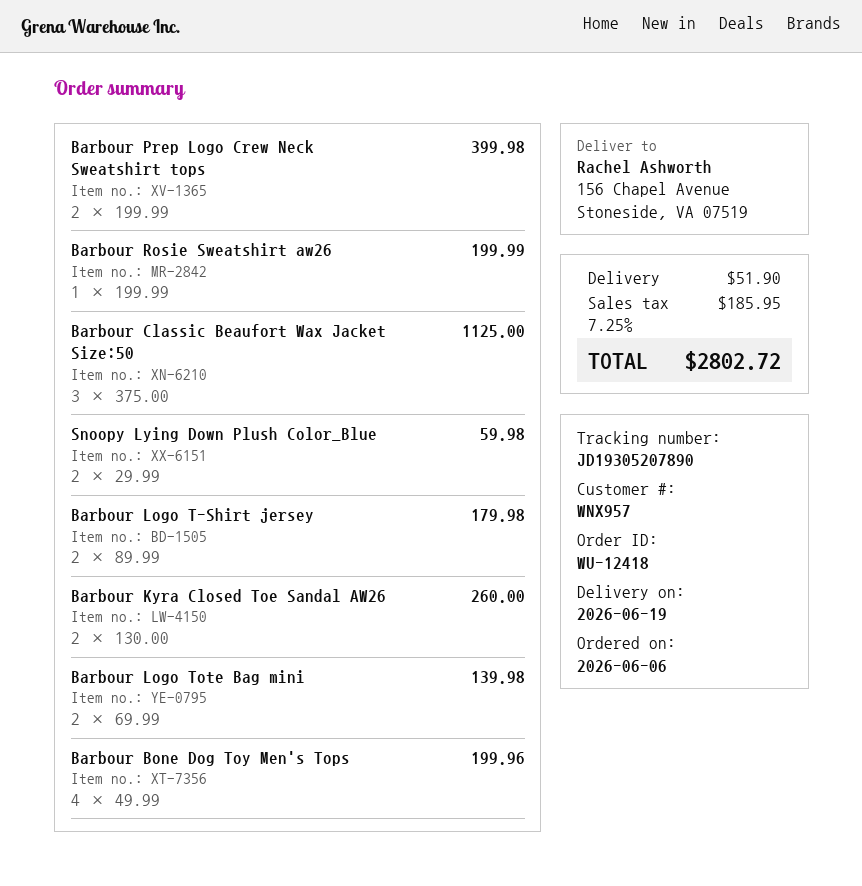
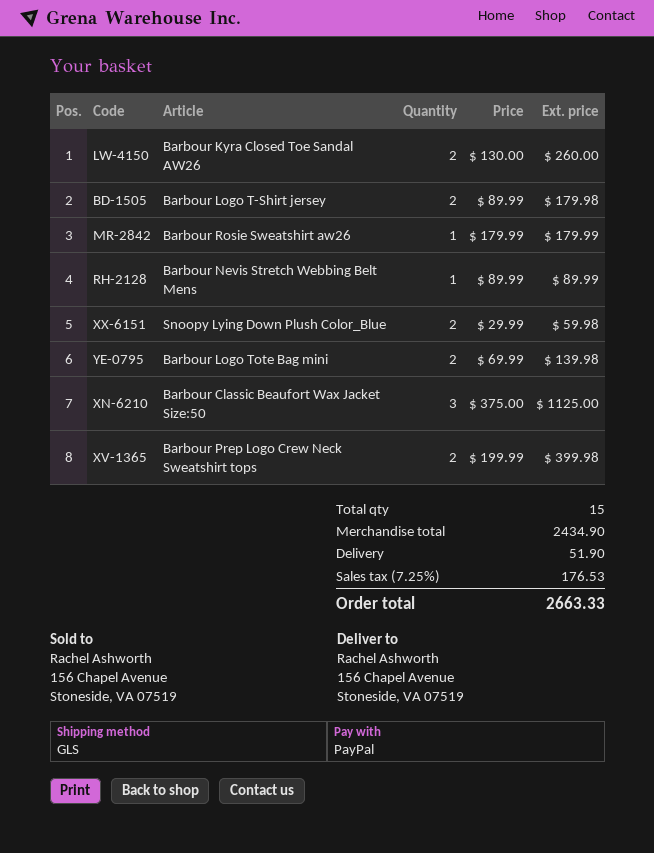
Barbour Rosie Sweatshirt aw26: 1 x 199.99 = 199.99 -> 1 x 179.99 = 179.99
Barbour Bone Dog Toy Men's Tops: 4 x 49.99 = 199.96 -> none
Barbour Nevis Stretch Webbing Belt Mens: none -> 1 x 89.99 = 89.99
tax: 7.25% = 185.95 -> 7.25% = 176.53
total: 2802.72 -> 2663.33

